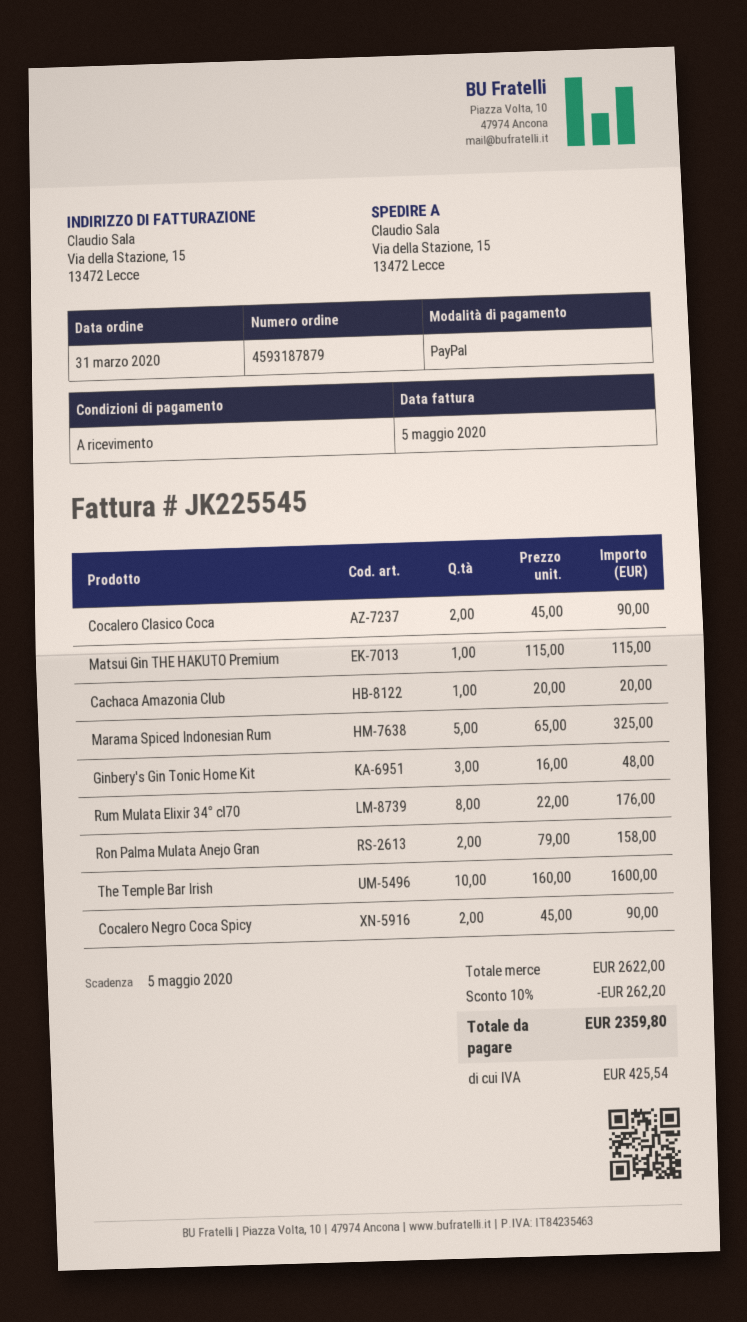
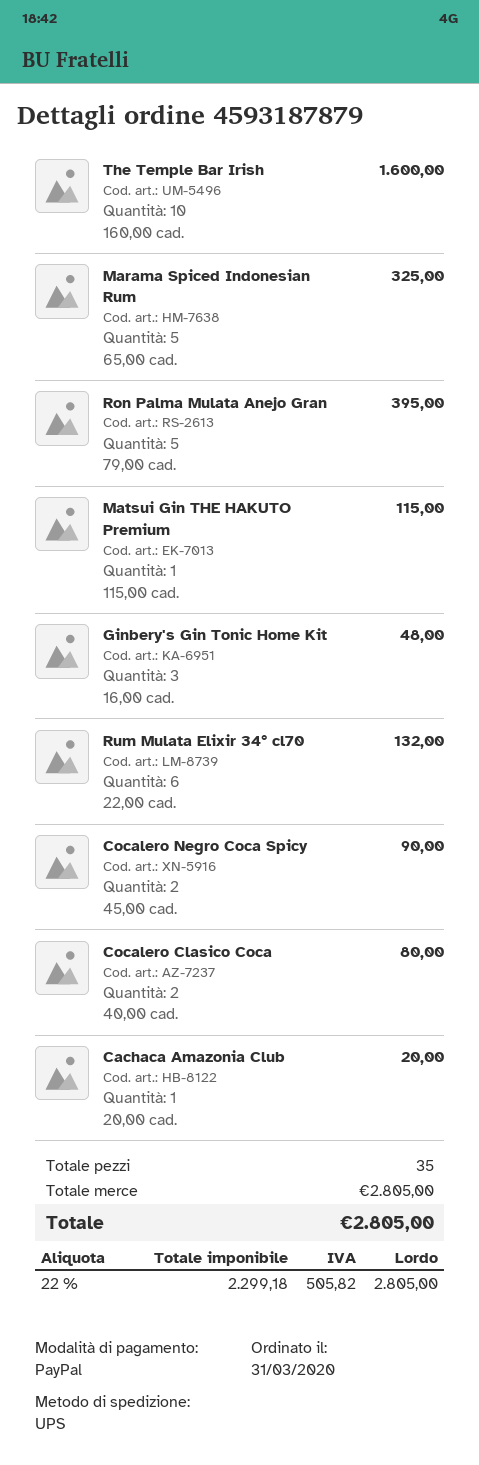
Cocalero Clasico Coca: 2 x 45.00 = 90.00 -> 2 x 40.00 = 80.00
Rum Mulata Elixir 34° cl70: 8 x 22.00 = 176.00 -> 6 x 22.00 = 132.00
Ron Palma Mulata Anejo Gran: 2 x 79.00 = 158.00 -> 5 x 79.00 = 395.00
subtotal: 2622.00 -> 2805.00
discount: 10% = 262.20 -> none
tax: 425.54 -> 505.82
total: 2359.80 -> 2805.00

